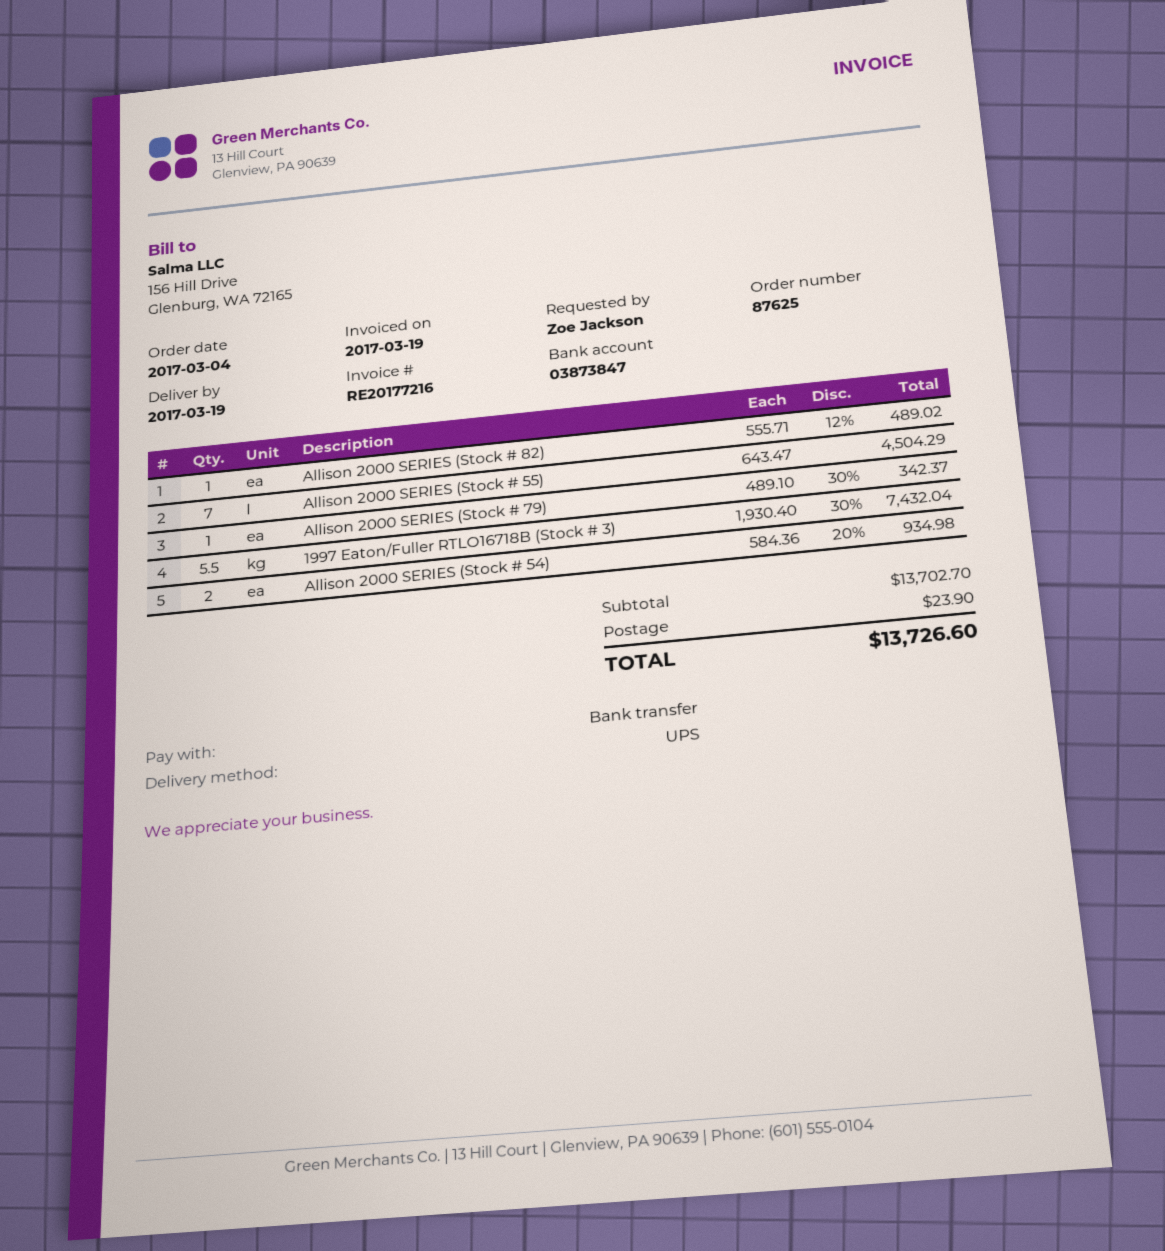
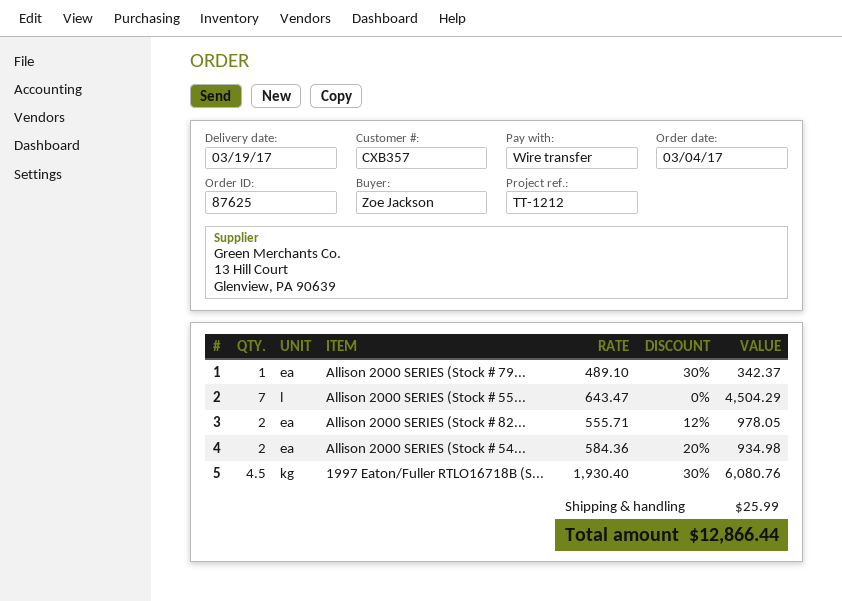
Allison 2000 SERIES (Stock # 82): 1 x 555.71 - 12% = 489.02 -> 2 x 555.71 - 12% = 978.05
1997 Eaton/Fuller RTLO16718B (Stock # 3): 5.5 x 1930.40 - 30% = 7432.04 -> 4.5 x 1930.40 - 30% = 6080.76
shipping: 23.90 -> 25.99
total: 13726.60 -> 12866.44

